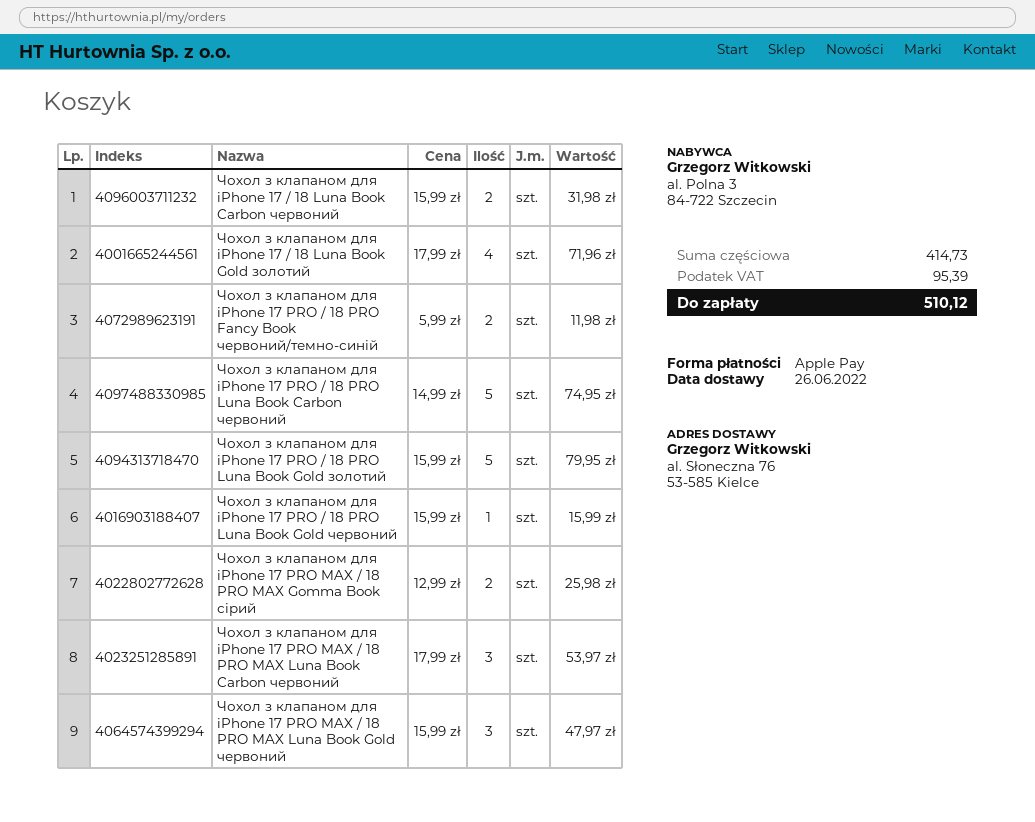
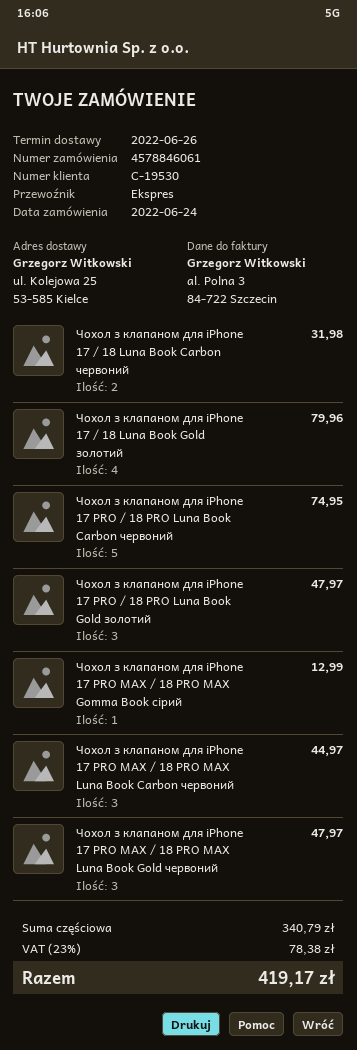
ship to: al. Słoneczna 76, 53-585 Kielce -> ul. Kolejowa 25, 53-585 Kielce
Чохол з клапаном для iPhone 17 / 18 Luna Book Gold золотий: 4 for 71.96 -> 4 for 79.96
Чохол з клапаном для iPhone 17 PRO / 18 PRO Fancy Book червоний/темно-синій: 2 for 11.98 -> none
Чохол з клапаном для iPhone 17 PRO / 18 PRO Luna Book Gold золотий: 5 for 79.95 -> 3 for 47.97
Чохол з клапаном для iPhone 17 PRO / 18 PRO Luna Book Gold червоний: 1 for 15.99 -> none
Чохол з клапаном для iPhone 17 PRO MAX / 18 PRO MAX Gomma Book сірий: 2 for 25.98 -> 1 for 12.99
Чохол з клапаном для iPhone 17 PRO MAX / 18 PRO MAX Luna Book Carbon червоний: 3 for 53.97 -> 3 for 44.97
subtotal: 414.73 -> 340.79
tax: 95.39 -> 78.38
total: 510.12 -> 419.17

